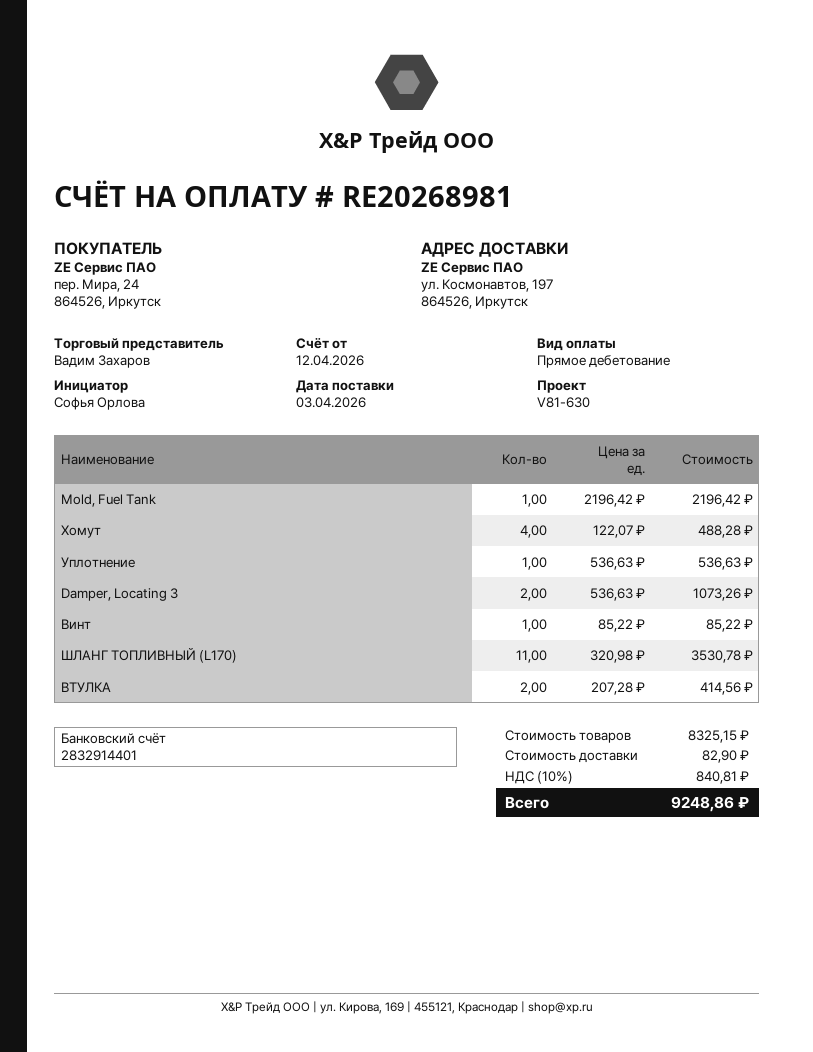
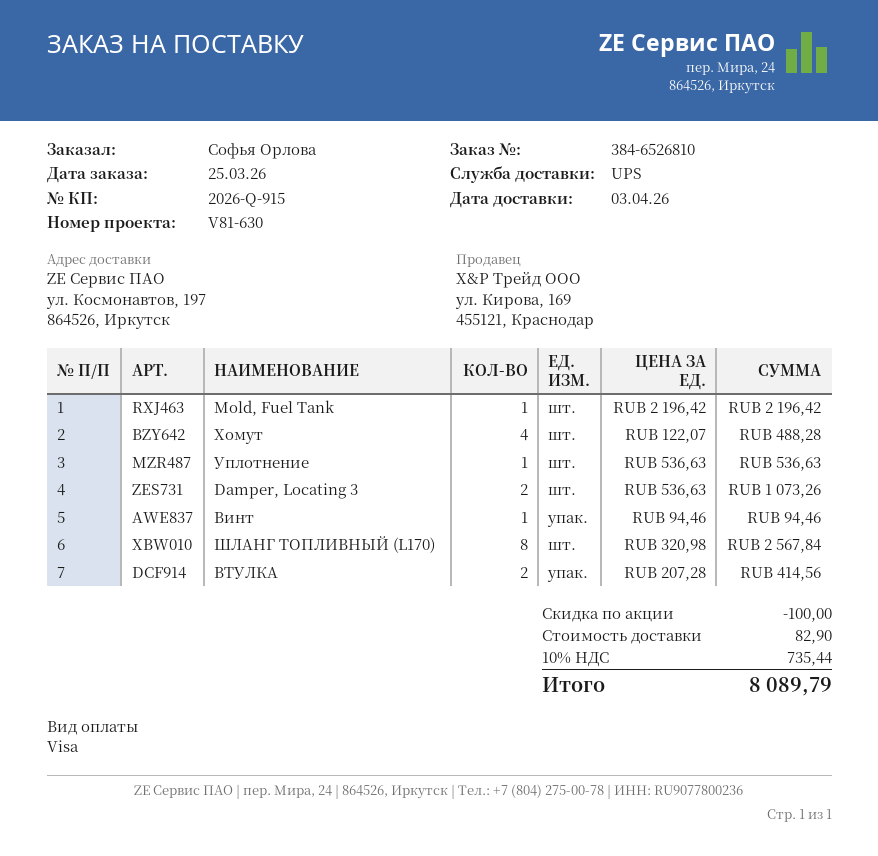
payment method: direct debit -> Visa
Винт: 1 x 85.22 = 85.22 -> 1 x 94.46 = 94.46
ШЛАНГ ТОПЛИВНЫЙ (L170): 11 x 320.98 = 3530.78 -> 8 x 320.98 = 2567.84
discount: none -> 100.00
tax: 10% = 840.81 -> 10% = 735.44
total: 9248.86 -> 8089.79

